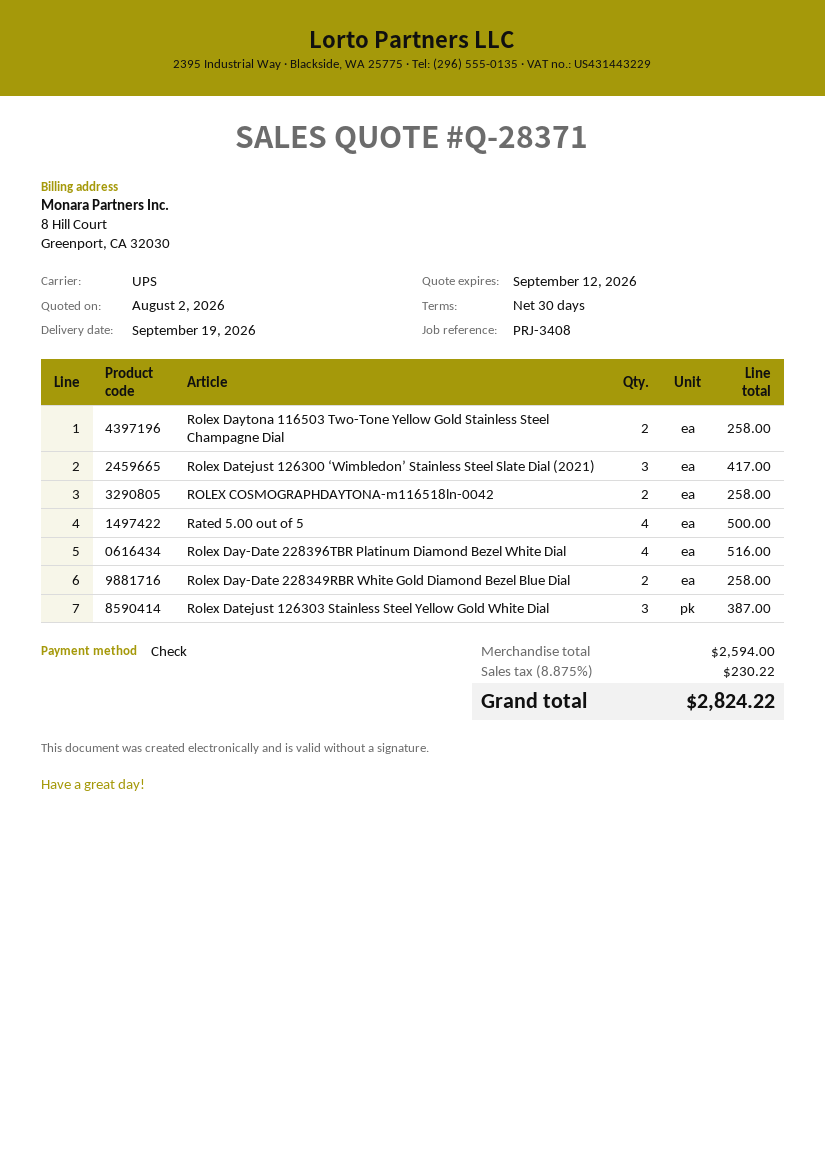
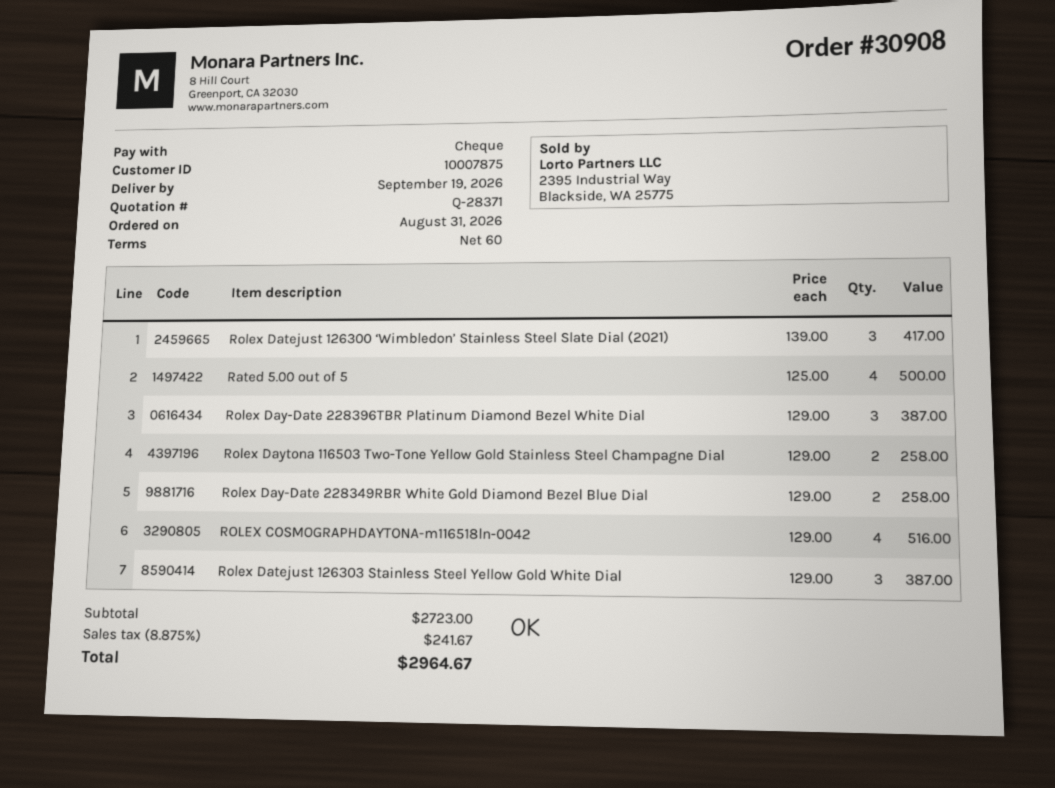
payment terms: 30 days -> 60 days
ROLEX COSMOGRAPHDAYTONA-m116518ln-0042: 2 for 258.00 -> 4 for 516.00
Rolex Day-Date 228396TBR Platinum Diamond Bezel White Dial: 4 for 516.00 -> 3 for 387.00
subtotal: 2594.00 -> 2723.00
tax: 8.875% = 230.22 -> 8.875% = 241.67
total: 2824.22 -> 2964.67

